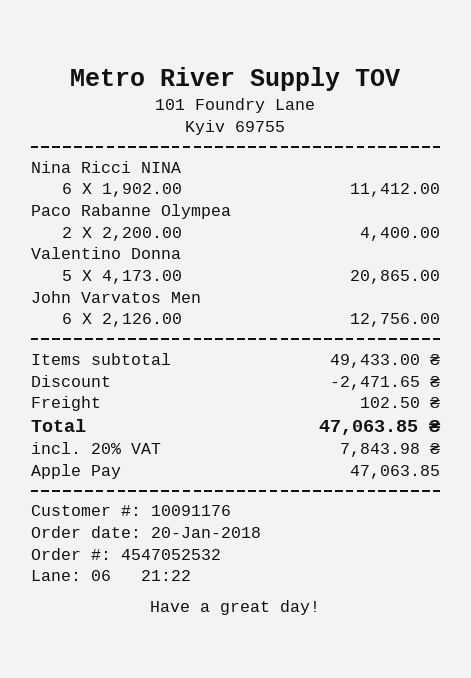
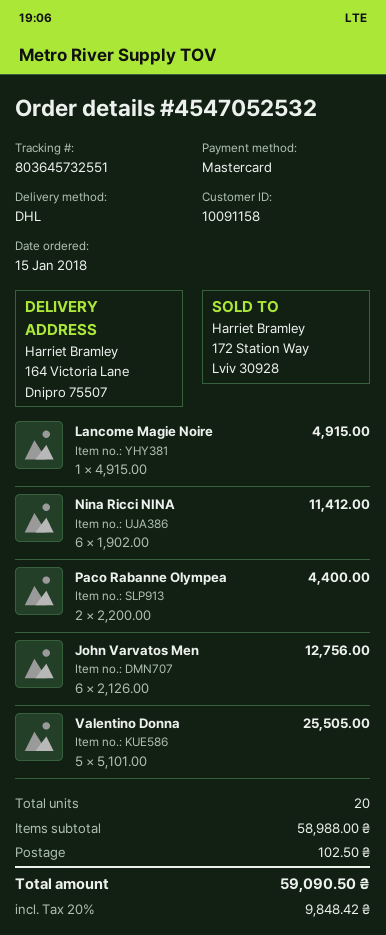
order date: 2018-01-20 -> 2018-01-15
customer number: 10091176 -> 10091158
payment method: Apple Pay -> Mastercard
Valentino Donna: 5 x 4173.00 = 20865.00 -> 5 x 5101.00 = 25505.00
Lancome Magie Noire: none -> 1 x 4915.00 = 4915.00
subtotal: 49433.00 -> 58988.00
discount: 2471.65 -> none
tax: 20% = 7843.98 -> 20% = 9848.42
total: 47063.85 -> 59090.50

